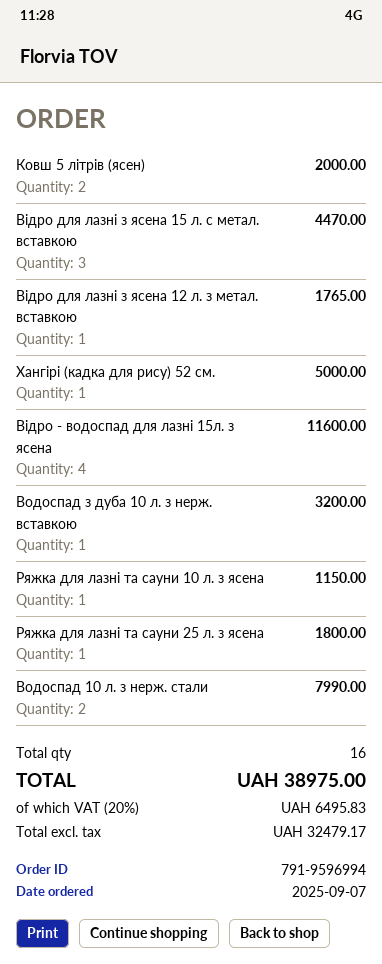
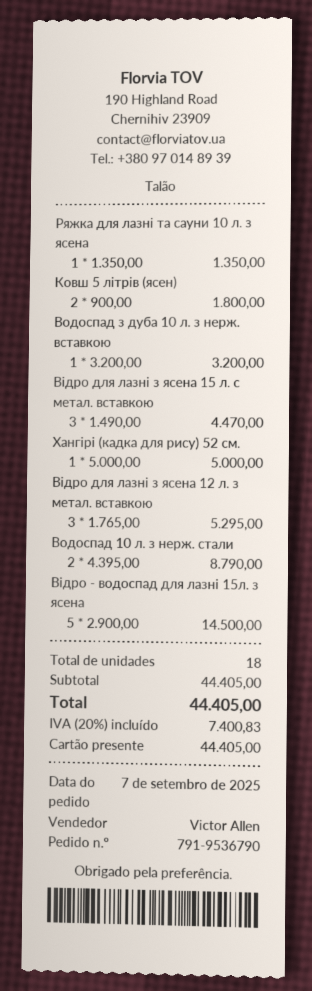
order number: 791-9596994 -> 791-9536790
Ковш 5 літрів (ясен): 2 for 2000.00 -> 2 for 1800.00
Відро для лазні з ясена 12 л. з метал. вставкою: 1 for 1765.00 -> 3 for 5295.00
Відро - водоспад для лазні 15л. з ясена: 4 for 11600.00 -> 5 for 14500.00
Ряжка для лазні та сауни 10 л. з ясена: 1 for 1150.00 -> 1 for 1350.00
Ряжка для лазні та сауни 25 л. з ясена: 1 for 1800.00 -> none
Водоспад 10 л. з нерж. стали: 2 for 7990.00 -> 2 for 8790.00
total quantity: 16 -> 18
tax: 20% = 6495.83 -> 20% = 7400.83
total: 38975.00 -> 44405.00

